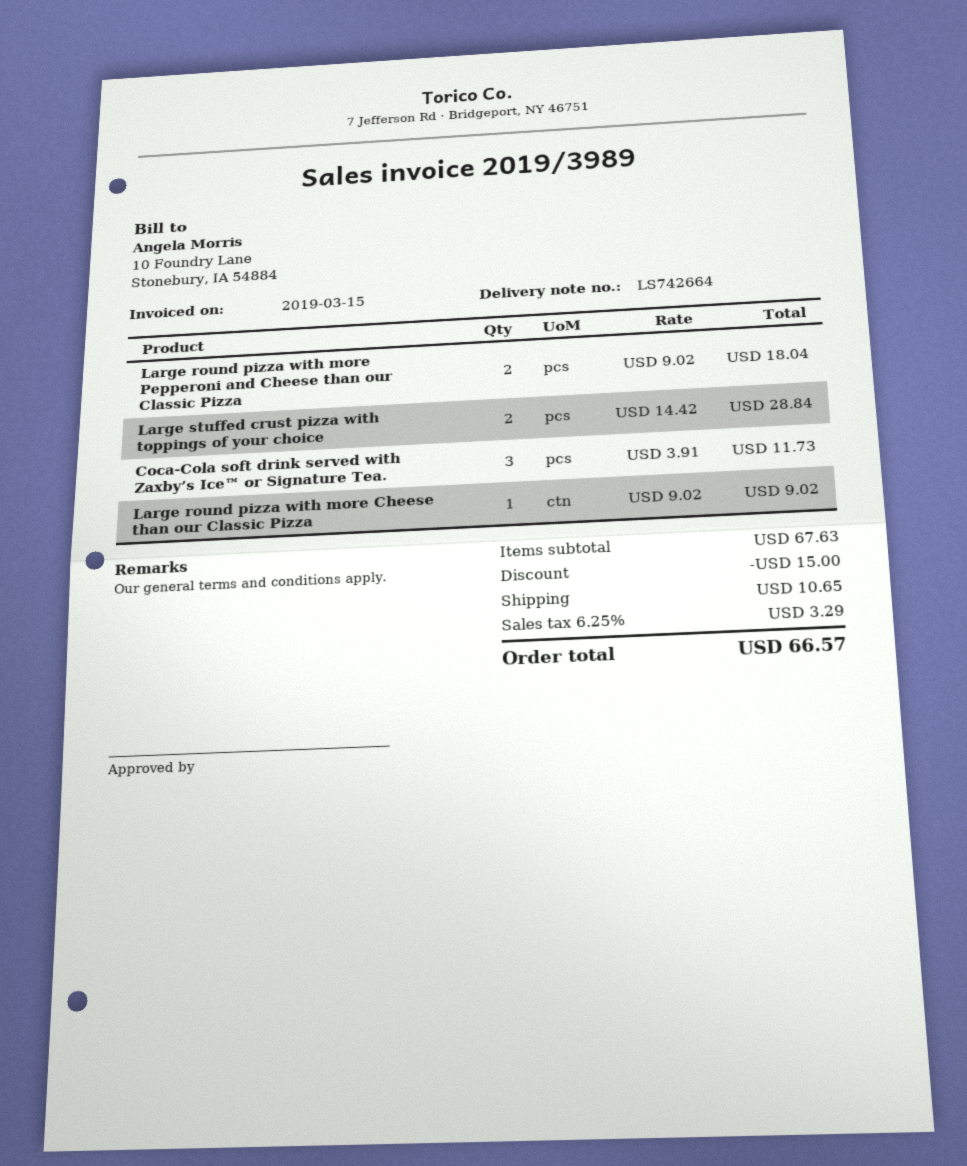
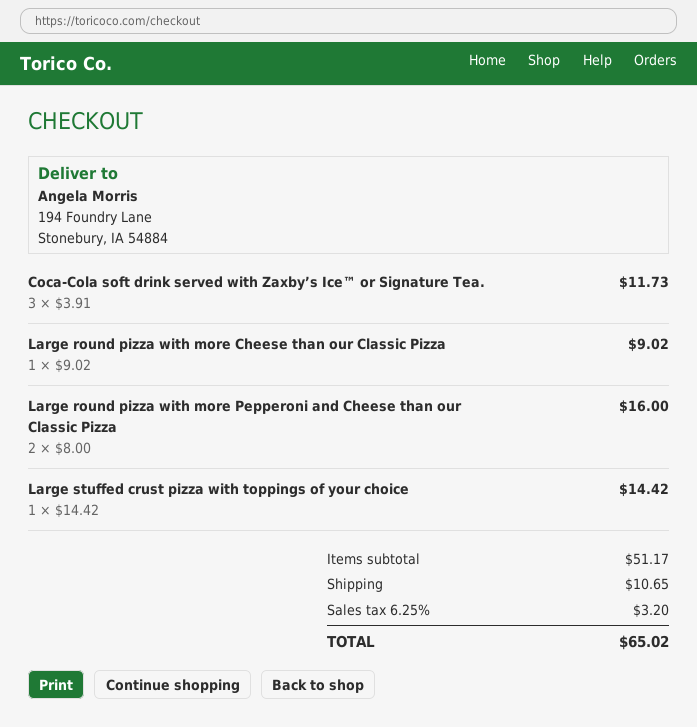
Large round pizza with more Pepperoni and Cheese than our Classic Pizza: 2 x 9.02 = 18.04 -> 2 x 8.00 = 16.00
Large stuffed crust pizza with toppings of your choice: 2 x 14.42 = 28.84 -> 1 x 14.42 = 14.42
subtotal: 67.63 -> 51.17
discount: 15.00 -> none
tax: 6.25% = 3.29 -> 6.25% = 3.20
total: 66.57 -> 65.02

